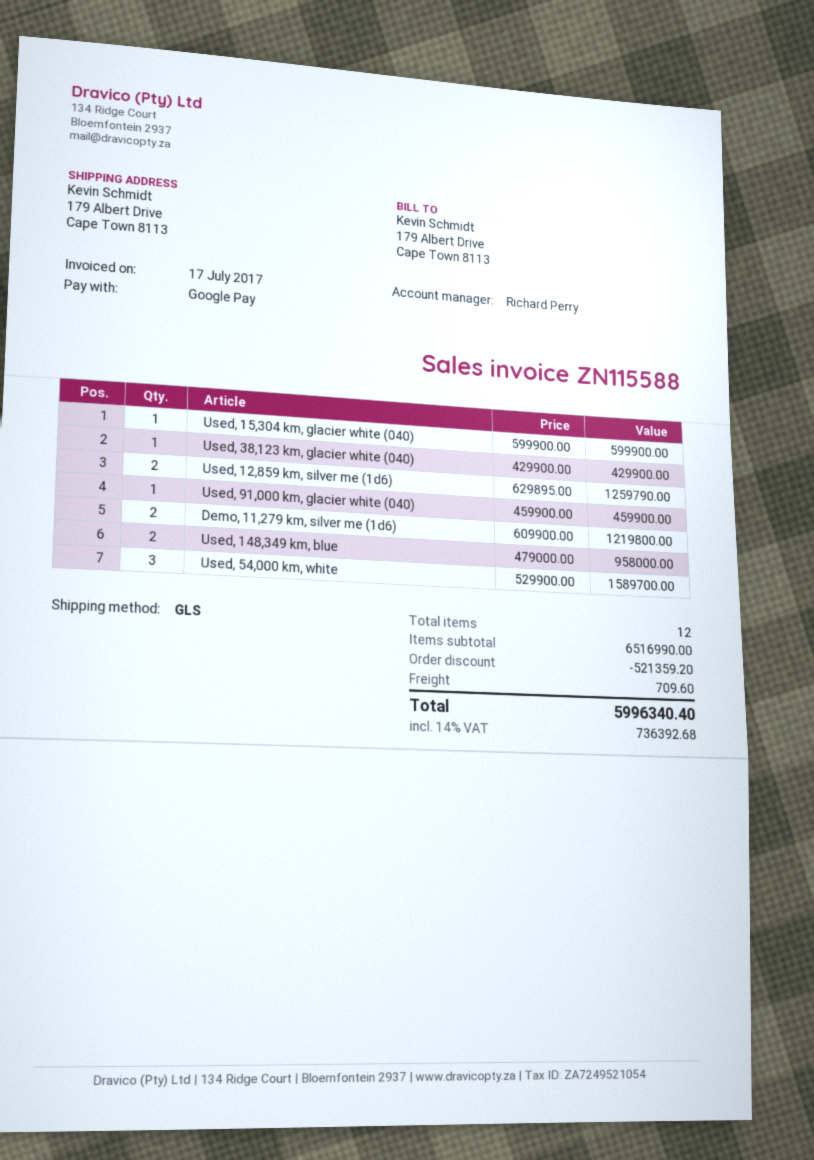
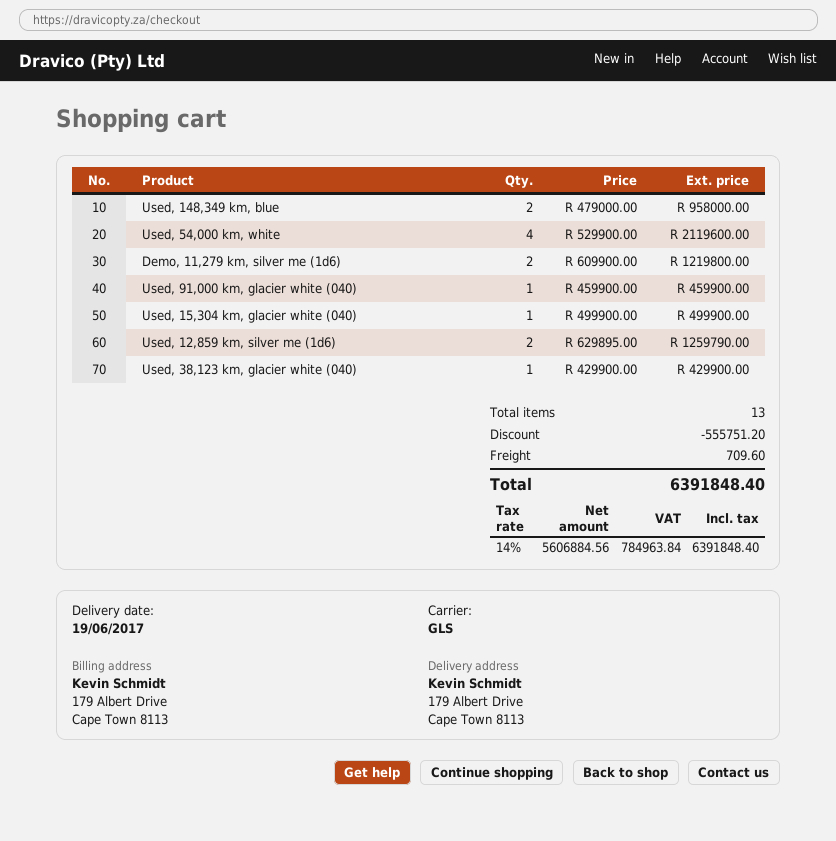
Used, 15,304 km, glacier white (040): 1 x 599900.00 = 599900.00 -> 1 x 499900.00 = 499900.00
Used, 54,000 km, white: 3 x 529900.00 = 1589700.00 -> 4 x 529900.00 = 2119600.00
total quantity: 12 -> 13
discount: 521359.20 -> 555751.20
tax: 14% = 736392.68 -> 14% = 784963.84
total: 5996340.40 -> 6391848.40

